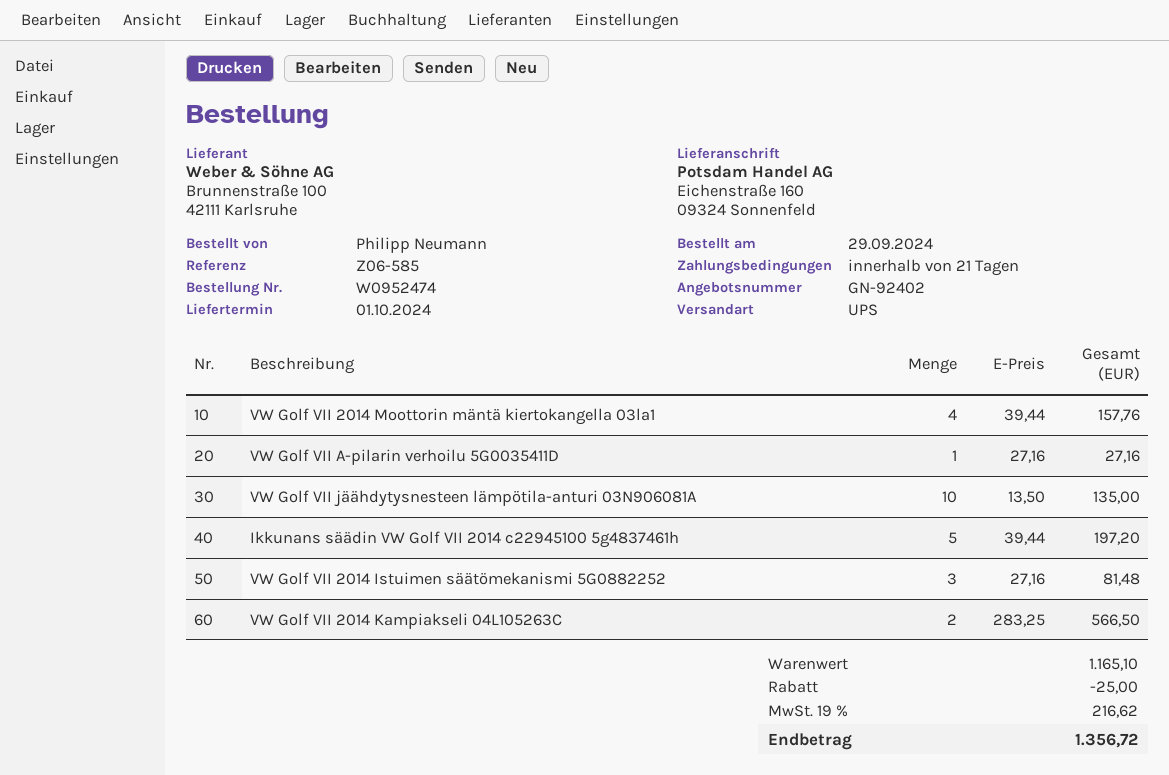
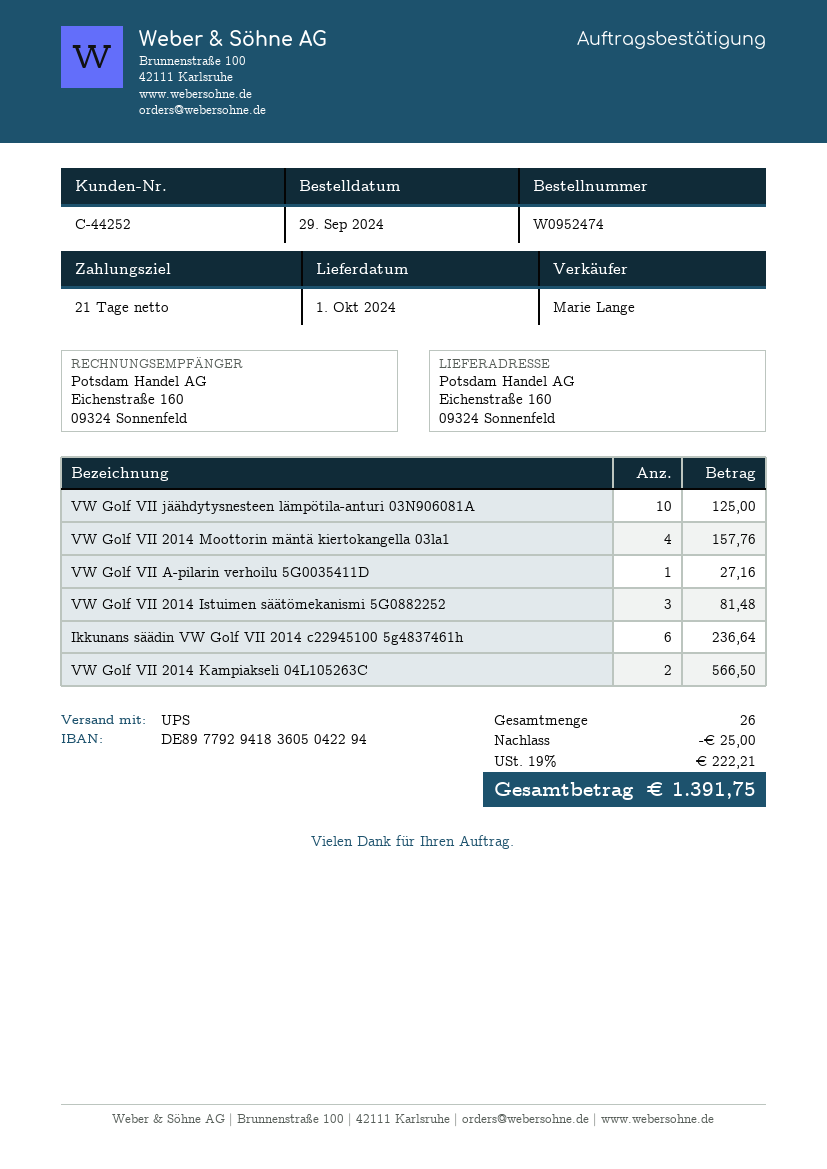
VW Golf VII jäähdytysnesteen lämpötila-anturi 03N906081A: 10 for 135.00 -> 10 for 125.00
Ikkunans säädin VW Golf VII 2014 c22945100 5g4837461h: 5 for 197.20 -> 6 for 236.64
tax: 19% = 216.62 -> 19% = 222.21
total: 1356.72 -> 1391.75

